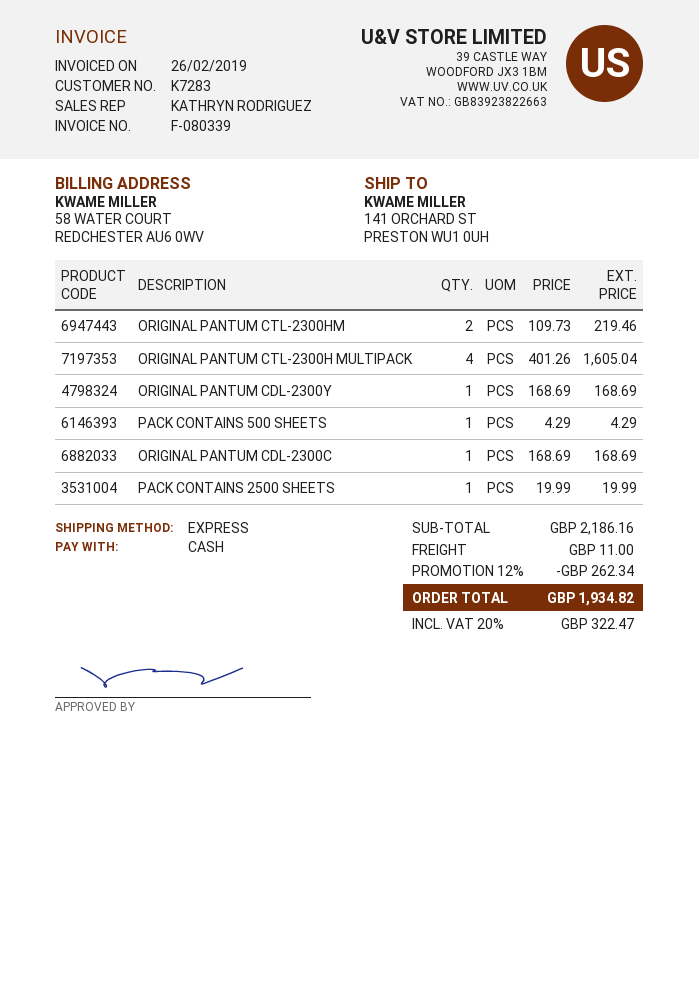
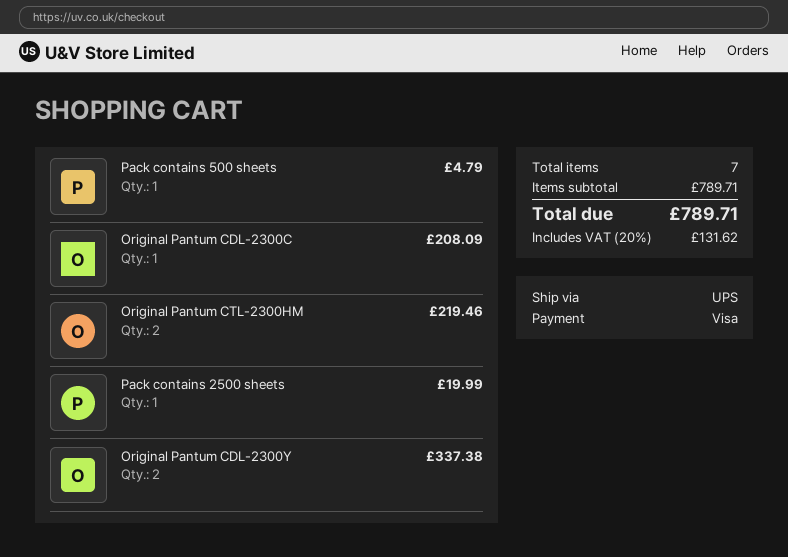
payment method: cash -> Visa
shipping method: express -> UPS
ORIGINAL PANTUM CTL-2300H MULTIPACK: 4 for 1605.04 -> none
ORIGINAL PANTUM CDL-2300Y: 1 for 168.69 -> 2 for 337.38
PACK CONTAINS 500 SHEETS: 1 for 4.29 -> 1 for 4.79
ORIGINAL PANTUM CDL-2300C: 1 for 168.69 -> 1 for 208.09
subtotal: 2186.16 -> 789.71
discount: 12% = 262.34 -> none
shipping: 11.00 -> none
tax: 20% = 322.47 -> 20% = 131.62
total: 1934.82 -> 789.71

